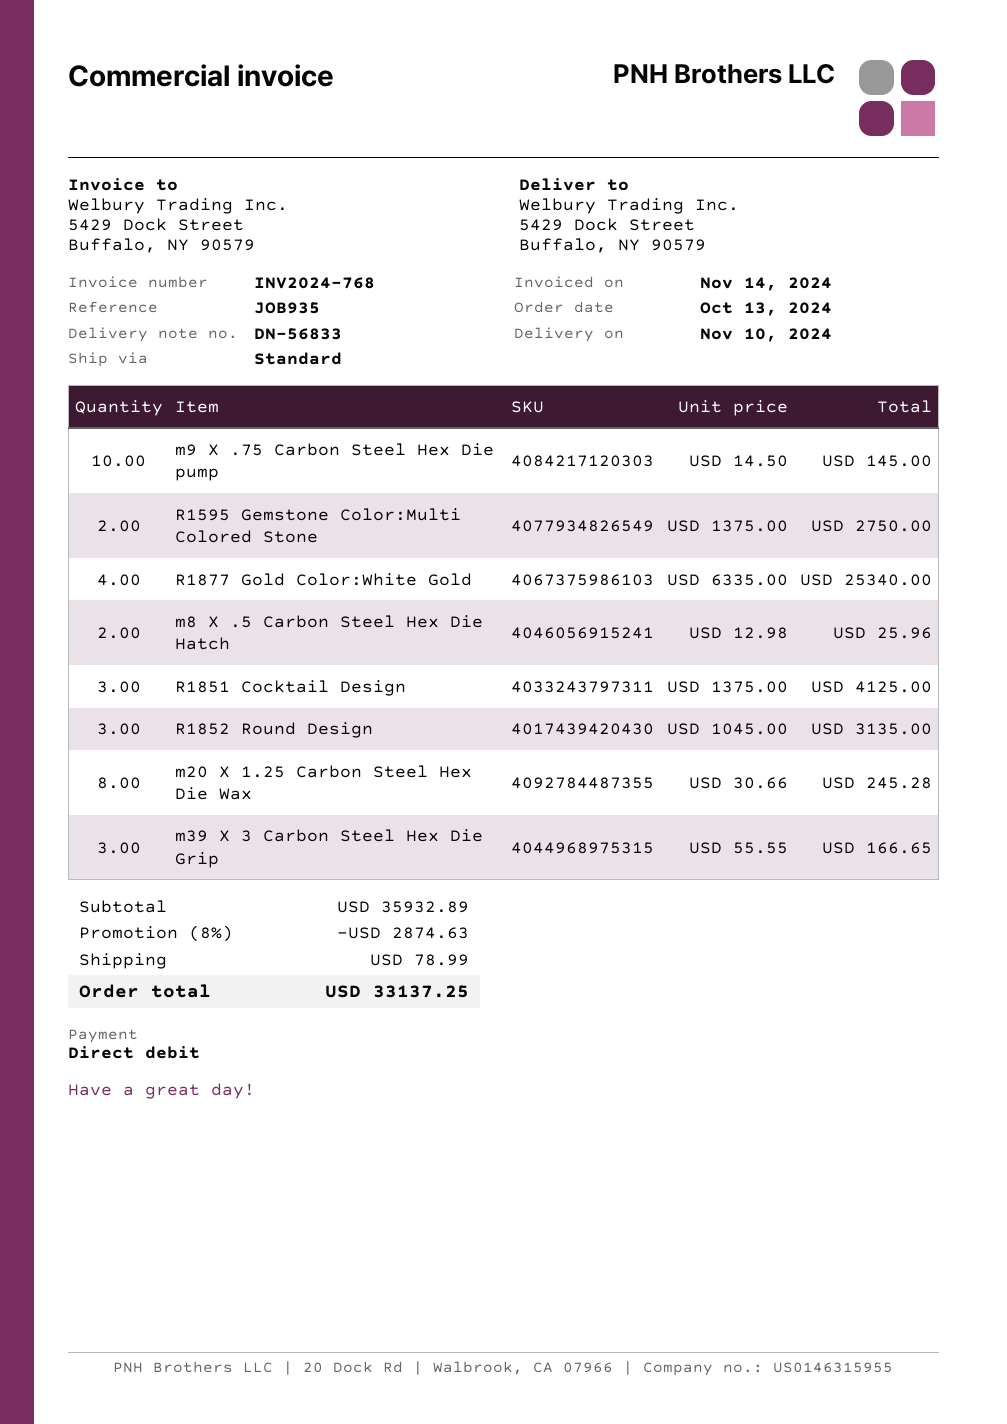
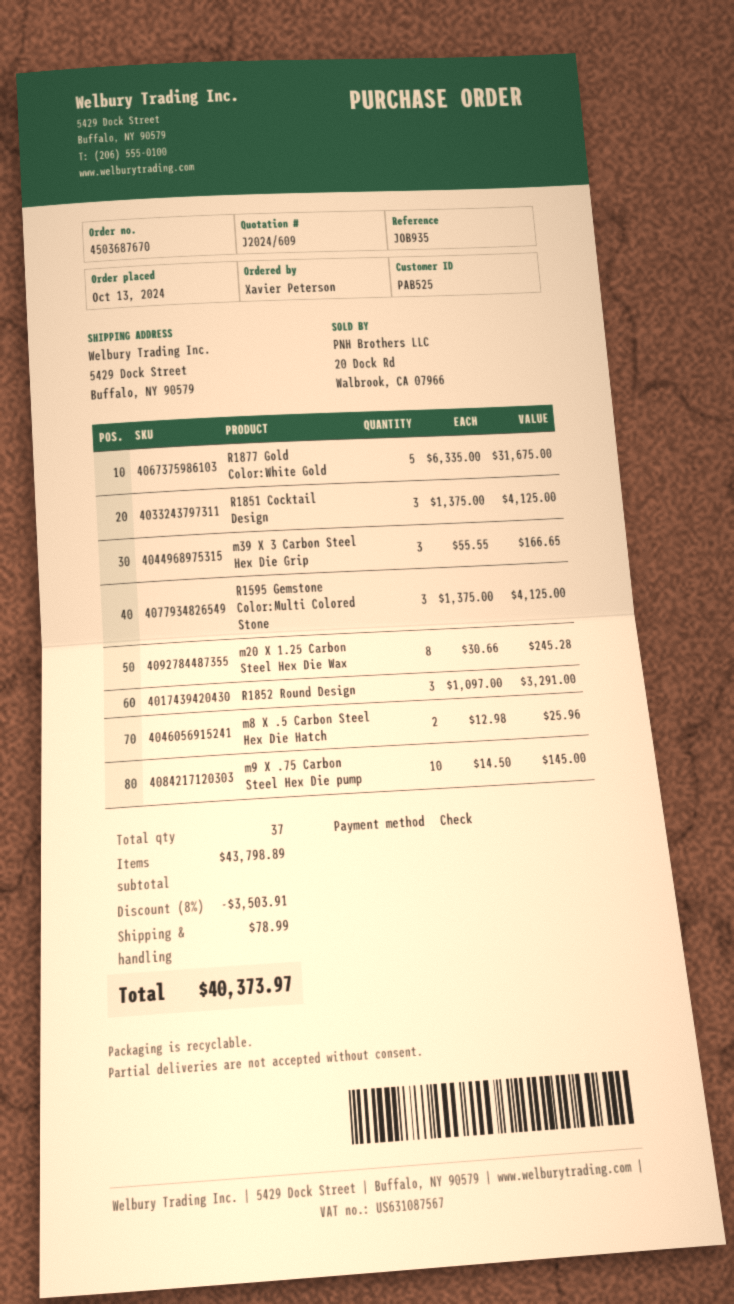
payment method: direct debit -> cheque
R1595 Gemstone Color:Multi Colored Stone: 2 x 1375.00 = 2750.00 -> 3 x 1375.00 = 4125.00
R1877 Gold Color:White Gold: 4 x 6335.00 = 25340.00 -> 5 x 6335.00 = 31675.00
R1852 Round Design: 3 x 1045.00 = 3135.00 -> 3 x 1097.00 = 3291.00
subtotal: 35932.89 -> 43798.89
discount: 8% = 2874.63 -> 8% = 3503.91
total: 33137.25 -> 40373.97

